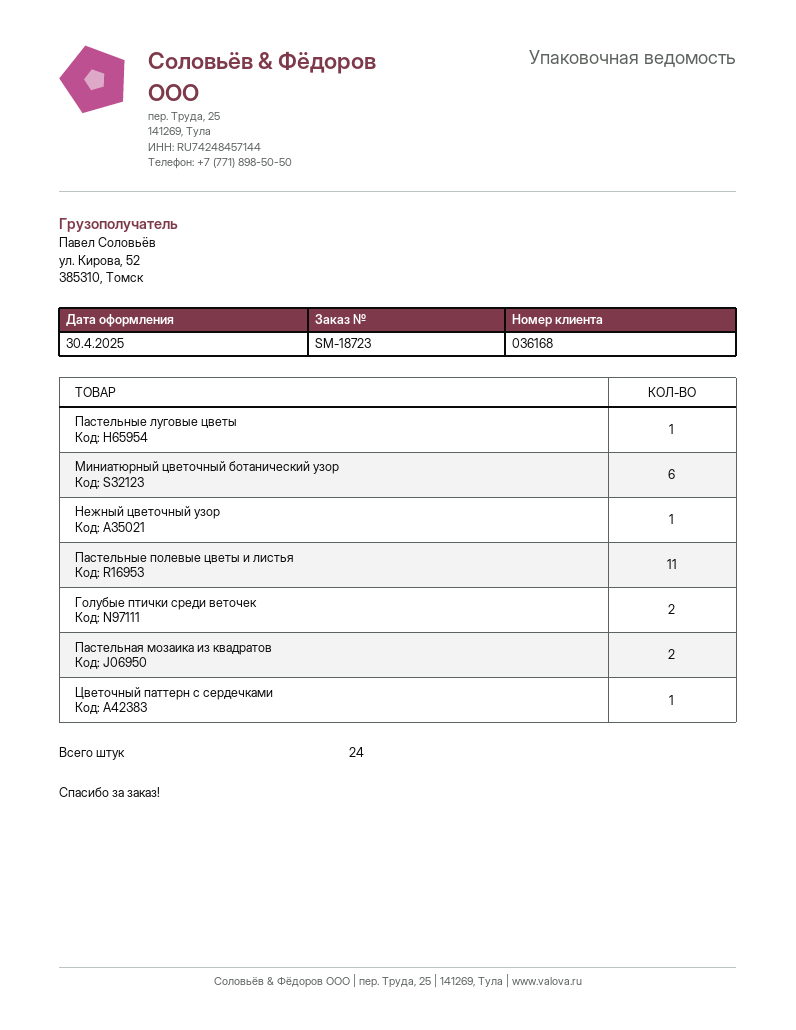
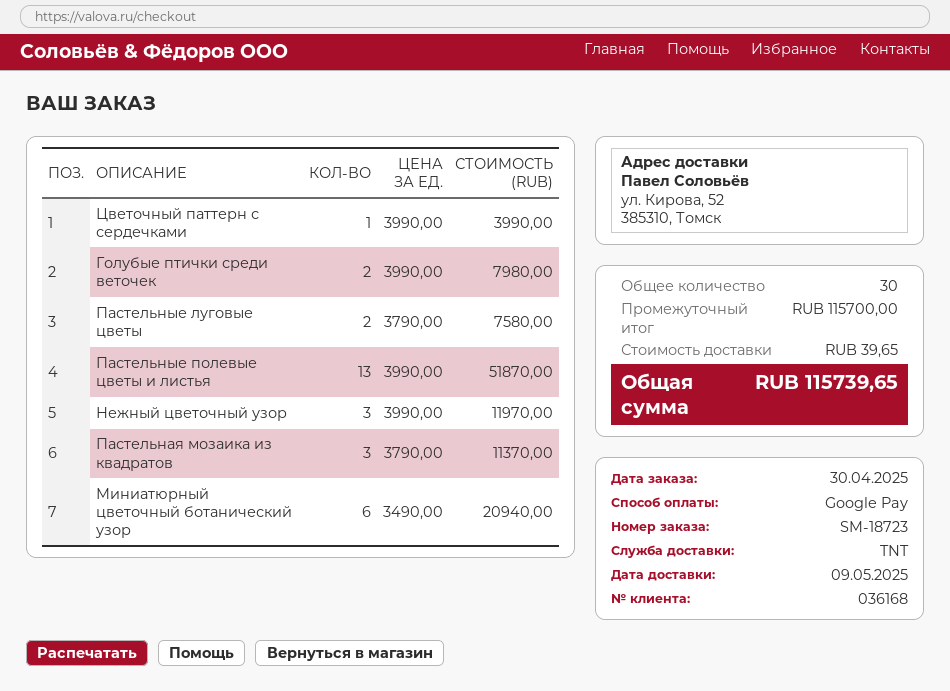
Пастельные луговые цветы: 1 -> 2
Нежный цветочный узор: 1 -> 3
Пастельные полевые цветы и листья: 11 -> 13
Пастельная мозаика из квадратов: 2 -> 3
total quantity: 24 -> 30

